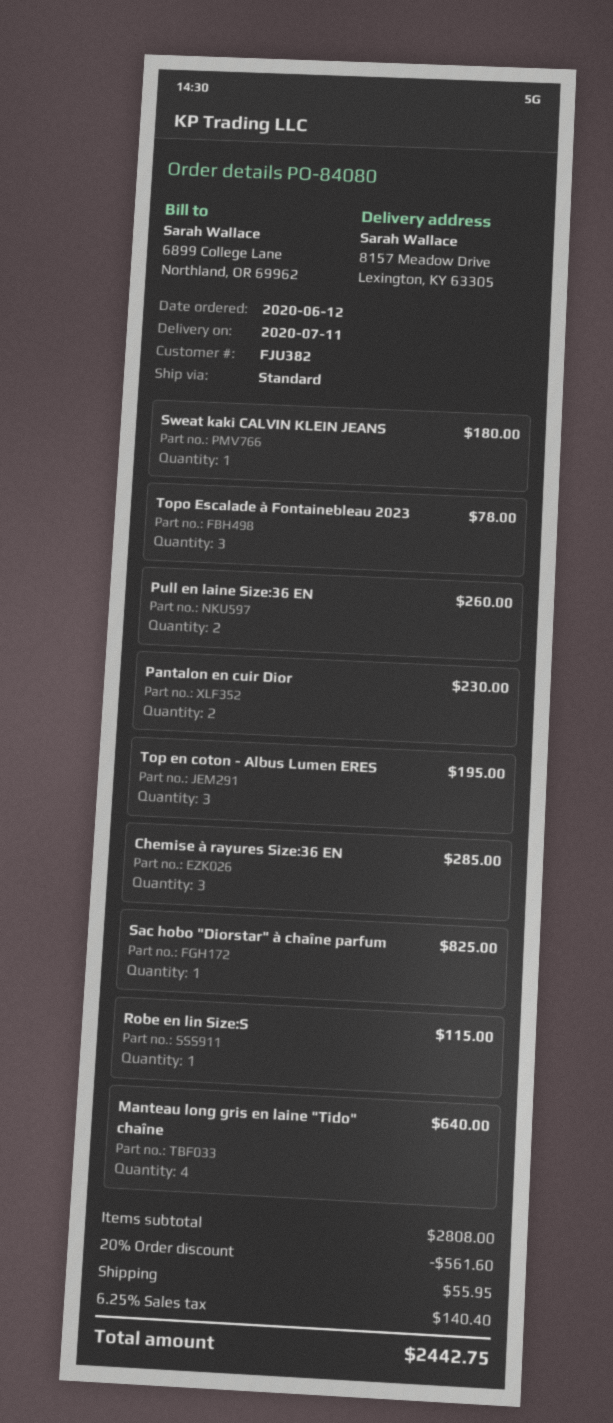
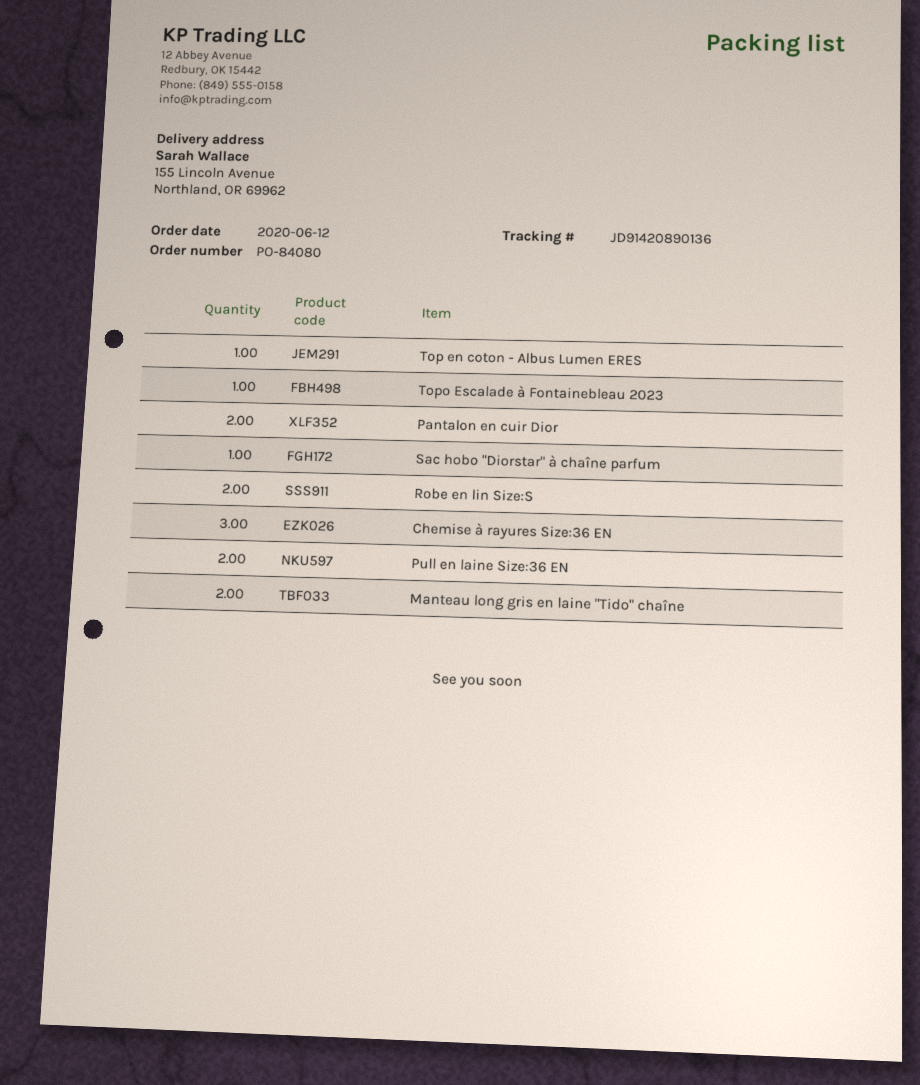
ship to: 8157 Meadow Drive, Lexington, KY 63305 -> 155 Lincoln Avenue, Northland, OR 69962
Sweat kaki CALVIN KLEIN JEANS: 1 -> none
Topo Escalade à Fontainebleau 2023: 3 -> 1
Top en coton - Albus Lumen ERES: 3 -> 1
Robe en lin Size:S: 1 -> 2
Manteau long gris en laine "Tido" chaîne: 4 -> 2

